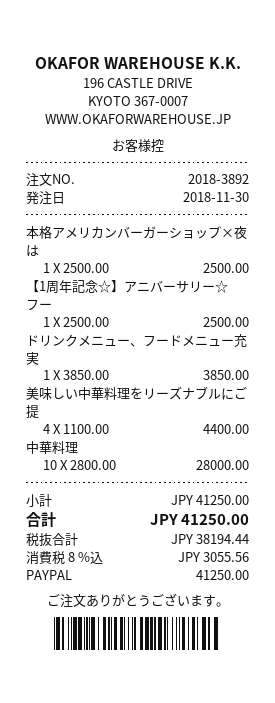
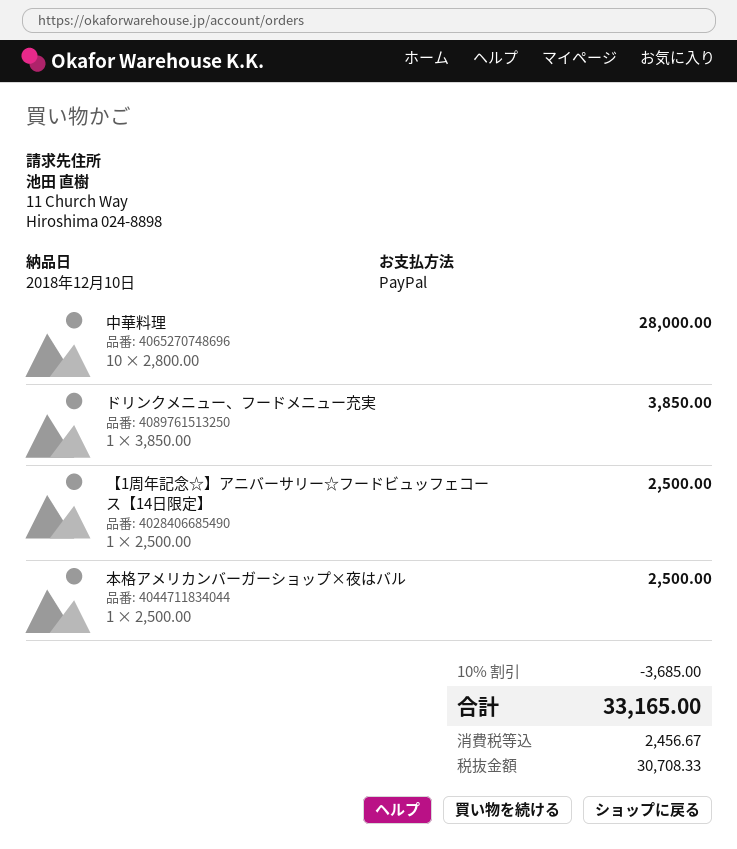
美味しい中華料理をリーズナブルにご提: 4 x 1100.00 = 4400.00 -> none
discount: none -> 10% = 3685.00
net: 38194.44 -> 30708.33
tax: 3055.56 -> 2456.67
total: 41250.00 -> 33165.00

